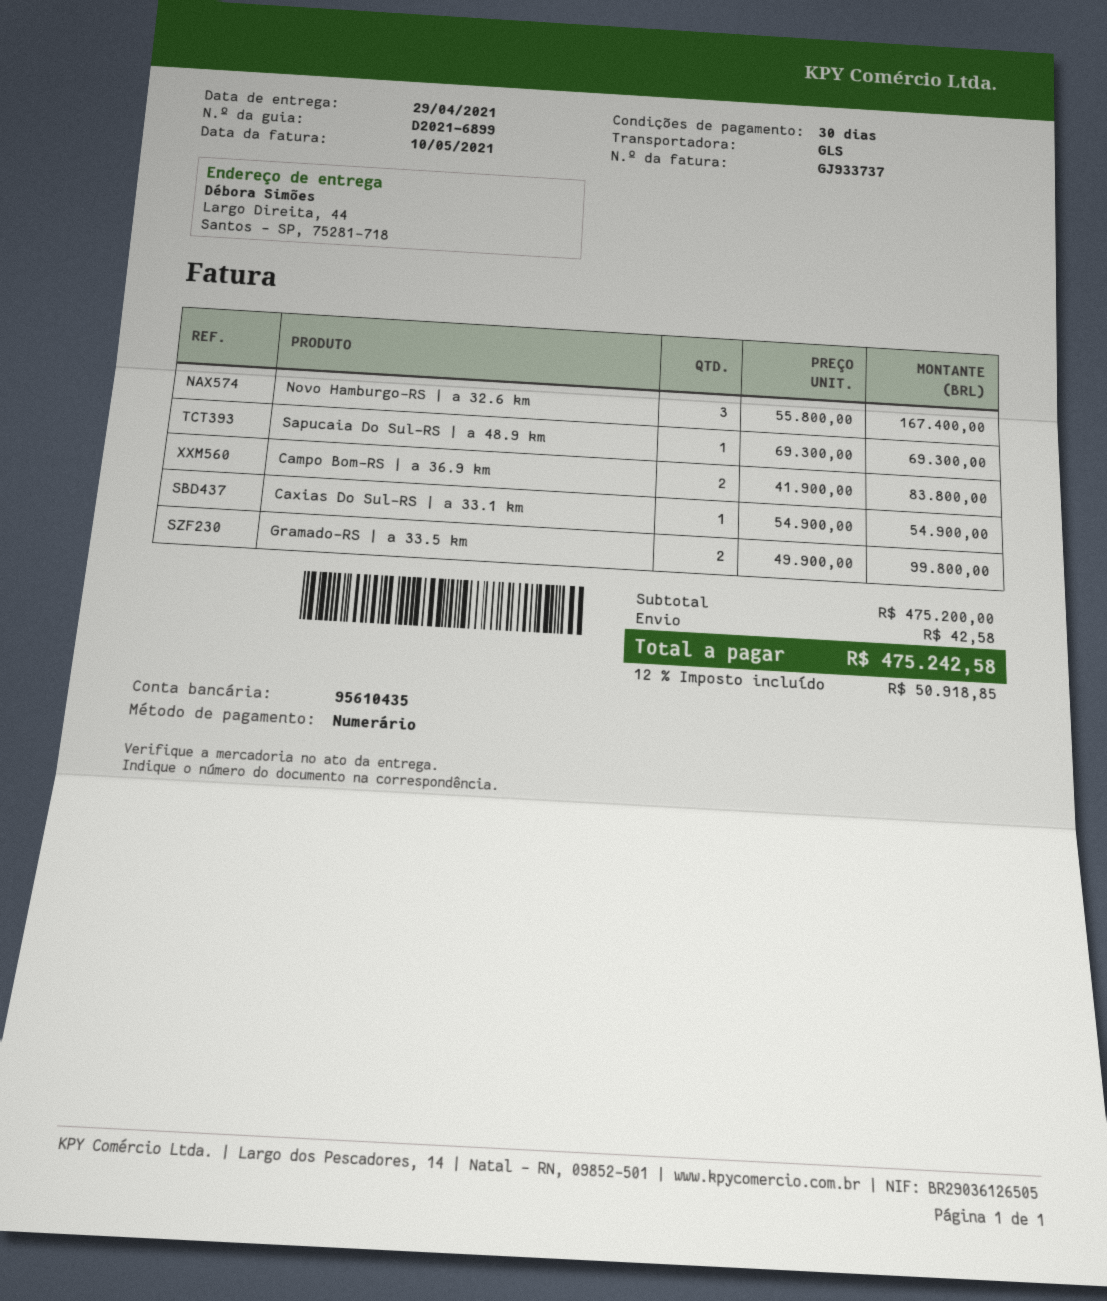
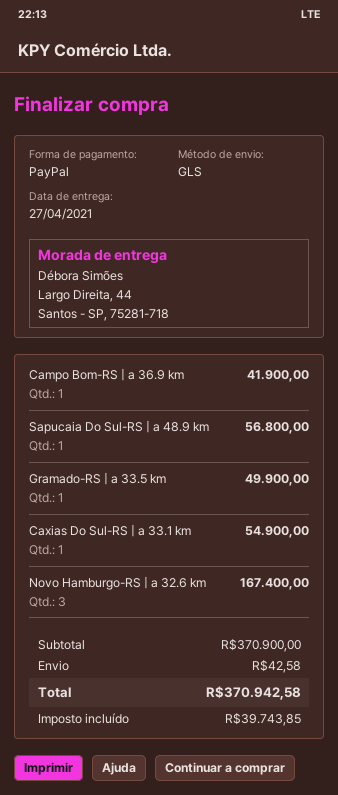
delivery date: 2021-04-29 -> 2021-04-27
payment method: cash -> PayPal
Sapucaia Do Sul-RS | a 48.9 km: 1 for 69300.00 -> 1 for 56800.00
Campo Bom-RS | a 36.9 km: 2 for 83800.00 -> 1 for 41900.00
Gramado-RS | a 33.5 km: 2 for 99800.00 -> 1 for 49900.00
subtotal: 475200.00 -> 370900.00
tax: 50918.85 -> 39743.85
total: 475242.58 -> 370942.58

